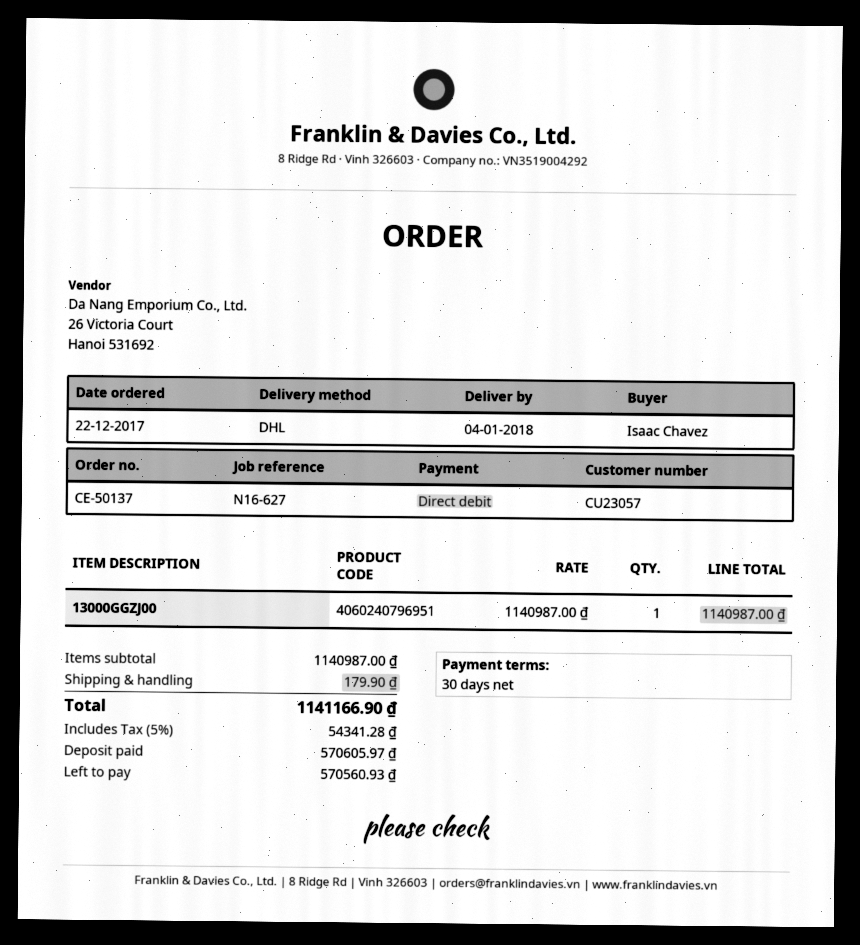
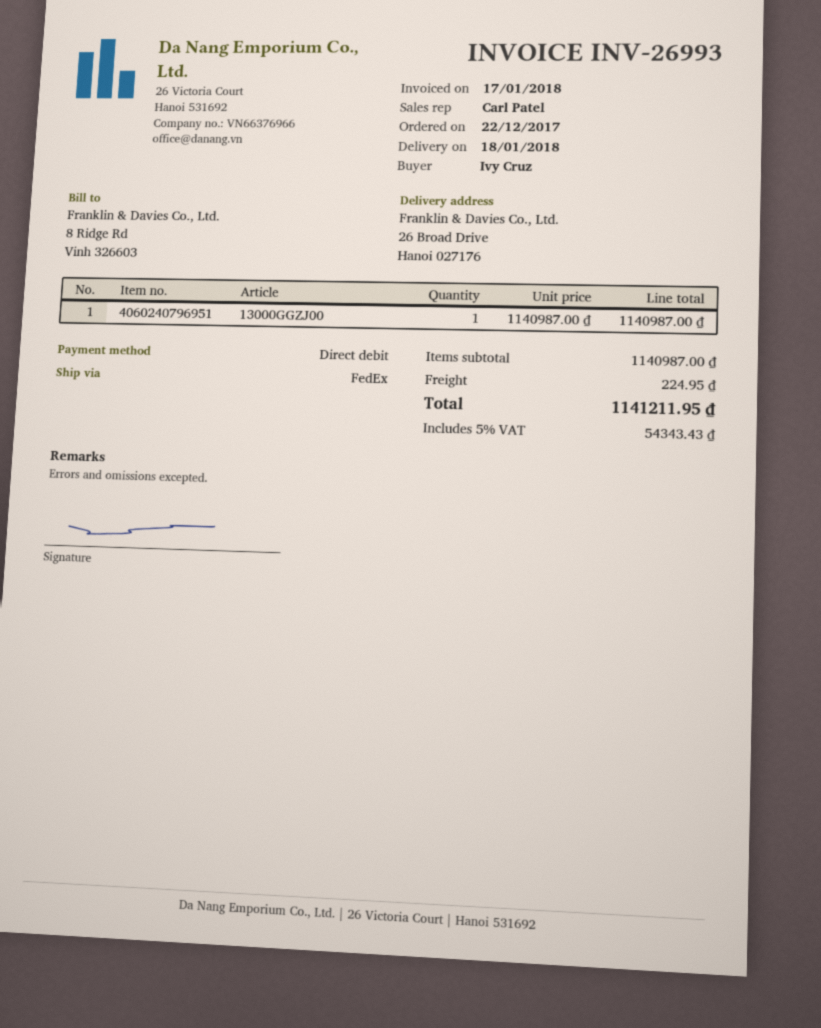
delivery date: 2018-01-04 -> 2018-01-18
ordered by: Isaac Chavez -> Ivy Cruz
shipping method: DHL -> FedEx
shipping: 179.90 -> 224.95
tax: 5% = 54341.28 -> 5% = 54343.43
total: 1141166.90 -> 1141211.95

